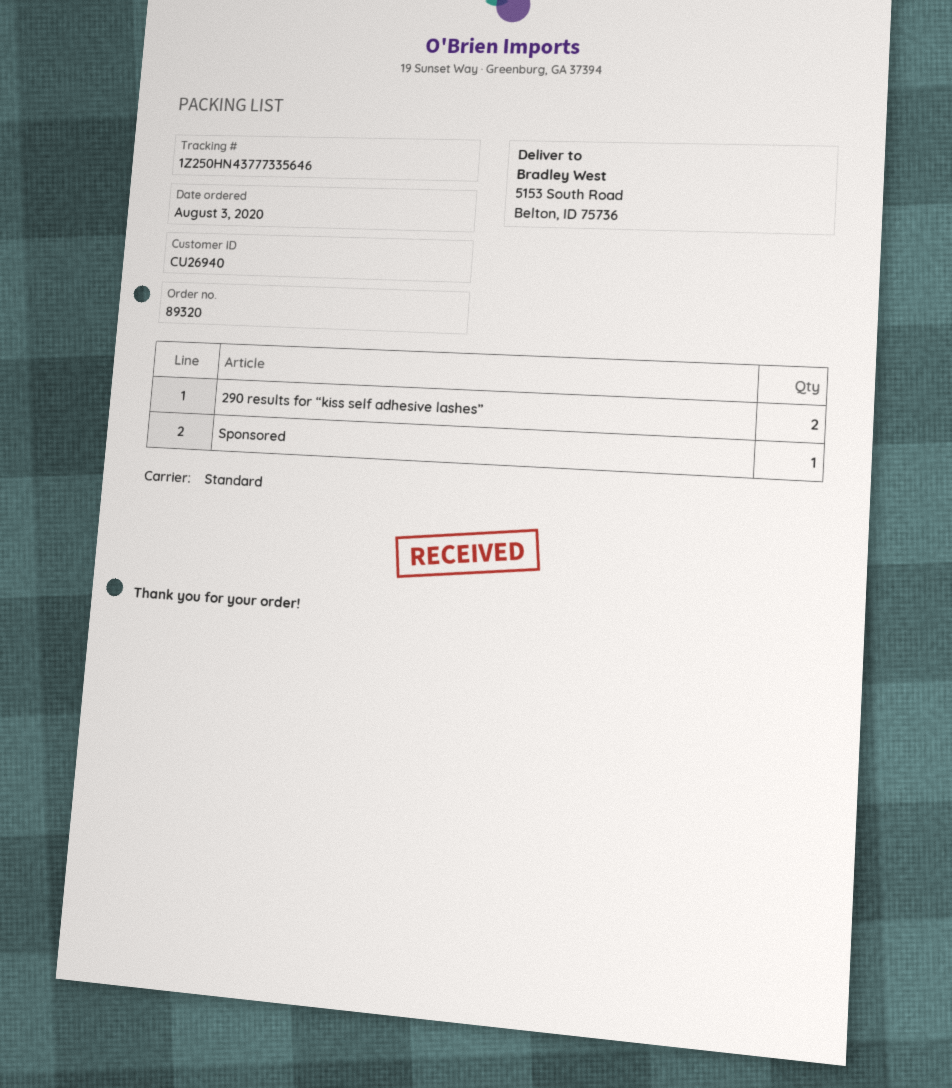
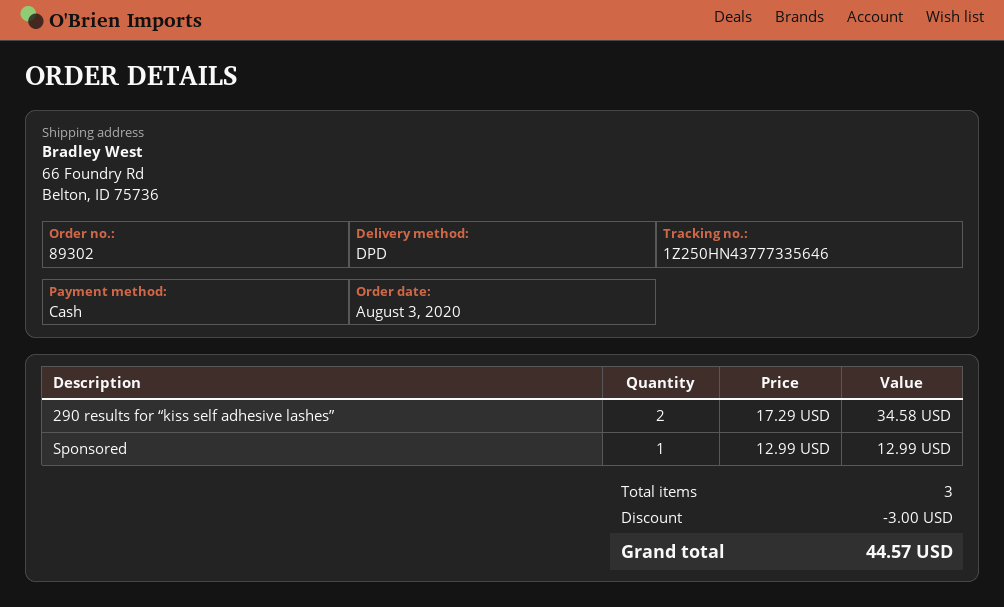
order number: 89320 -> 89302
shipping method: standard -> DPD
ship to: 5153 South Road, Belton, ID 75736 -> 66 Foundry Rd, Belton, ID 75736

